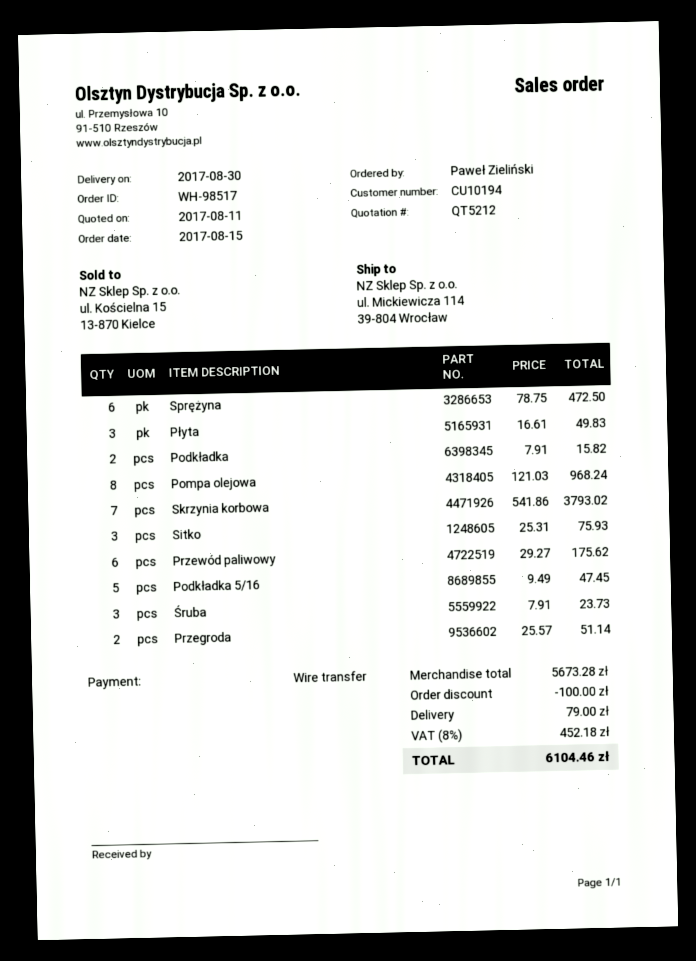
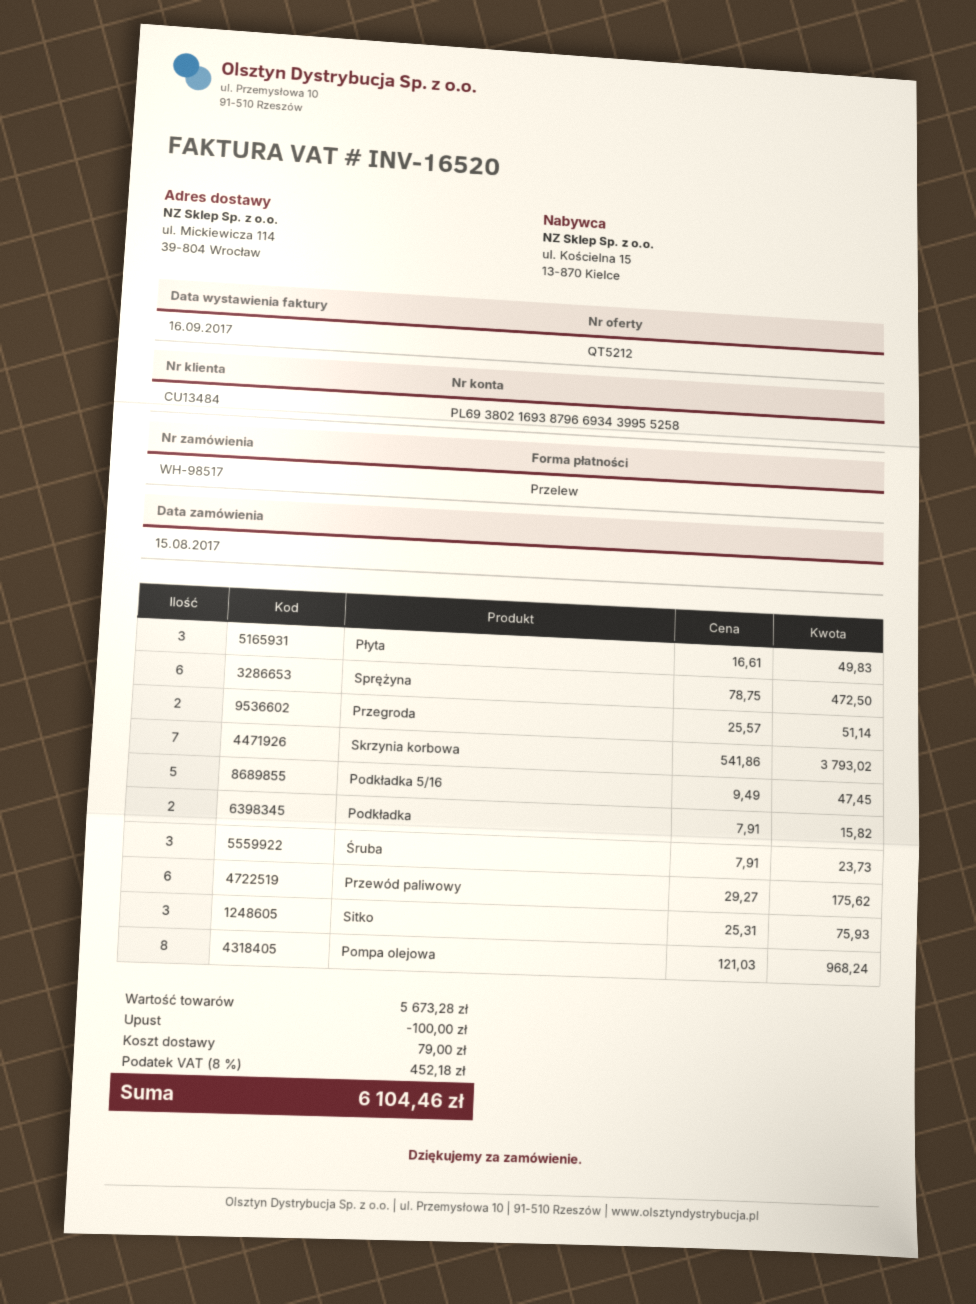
customer number: CU10194 -> CU13484

